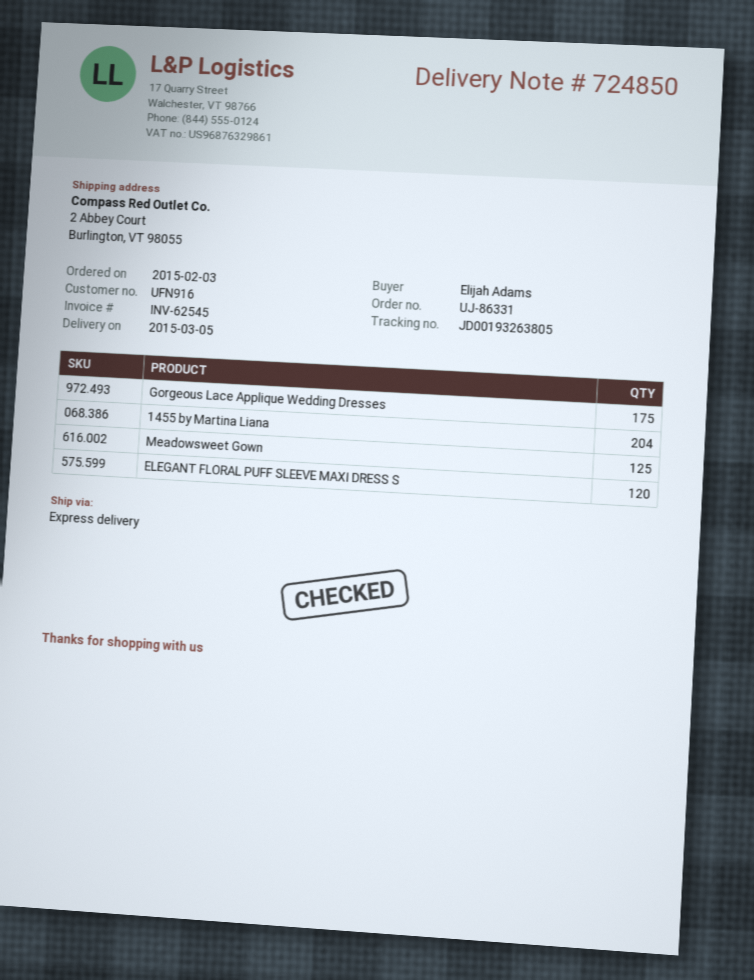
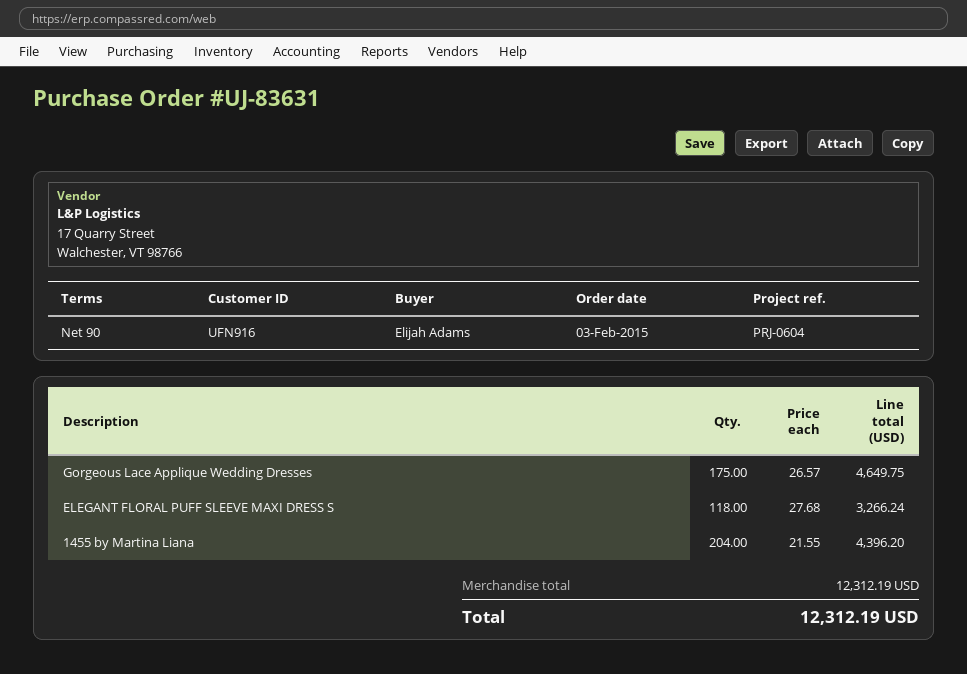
order number: UJ-86331 -> UJ-83631
Meadowsweet Gown: 125 -> none
ELEGANT FLORAL PUFF SLEEVE MAXI DRESS S: 120 -> 118

